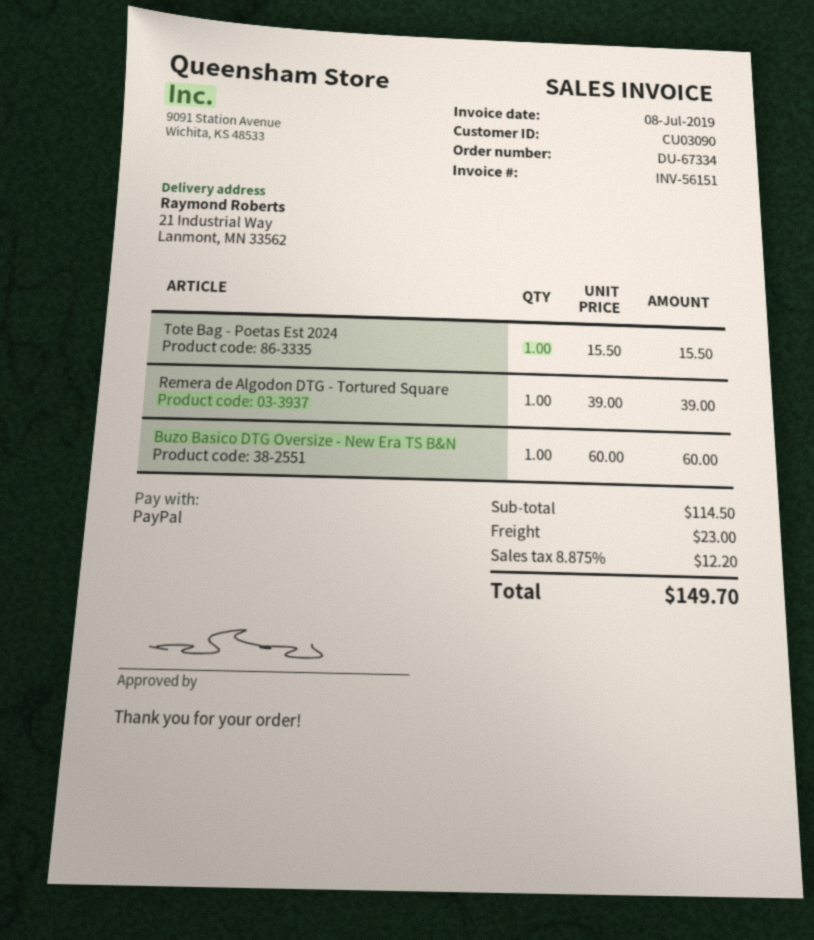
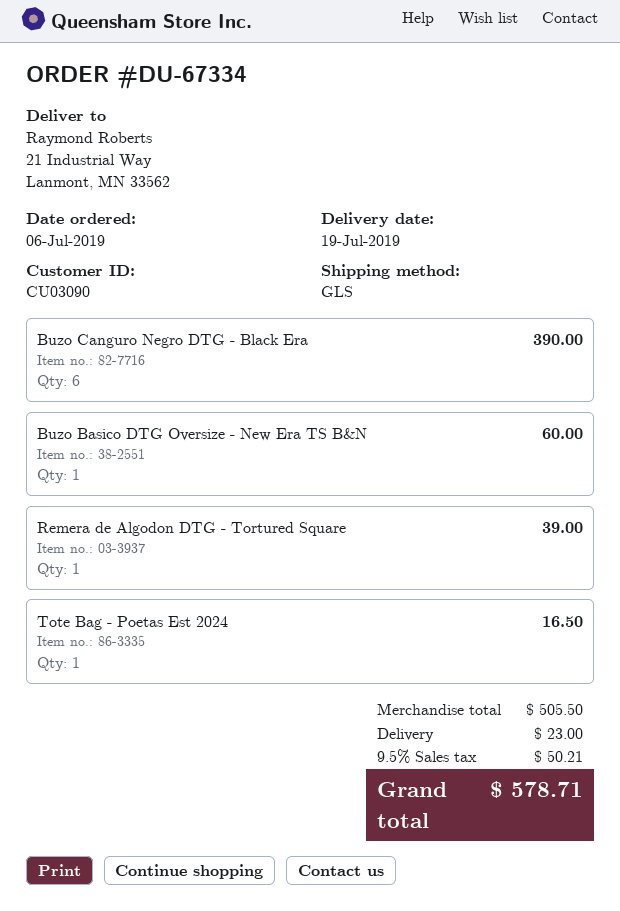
Tote Bag - Poetas Est 2024: 1 for 15.50 -> 1 for 16.50
Buzo Canguro Negro DTG - Black Era: none -> 6 for 390.00
subtotal: 114.50 -> 505.50
tax: 8.875% = 12.20 -> 9.5% = 50.21
total: 149.70 -> 578.71

